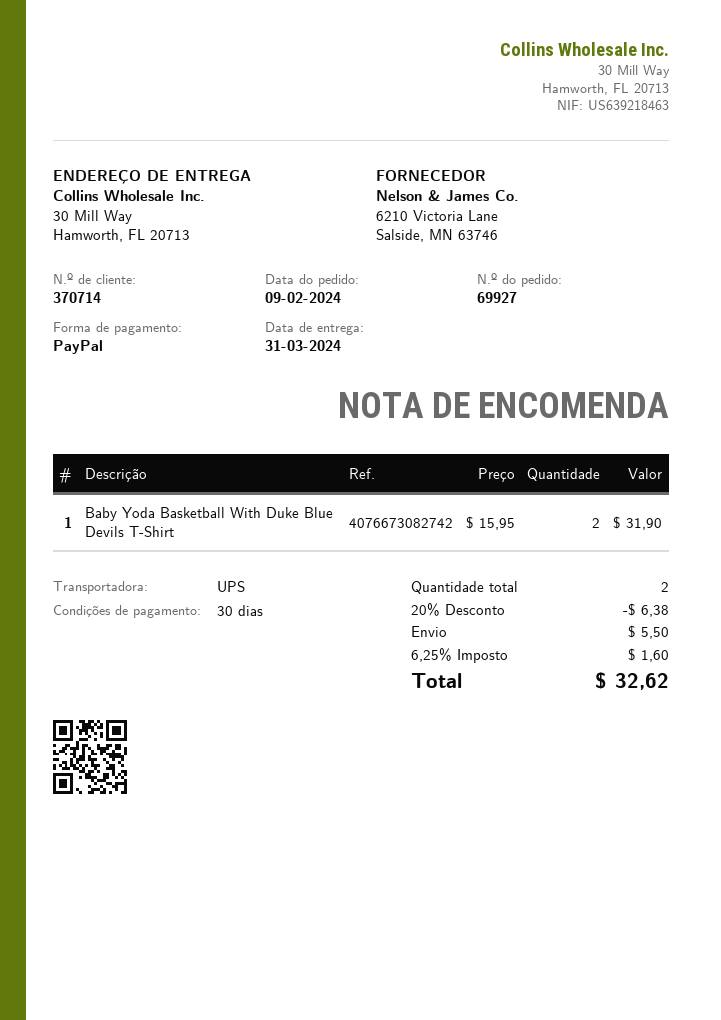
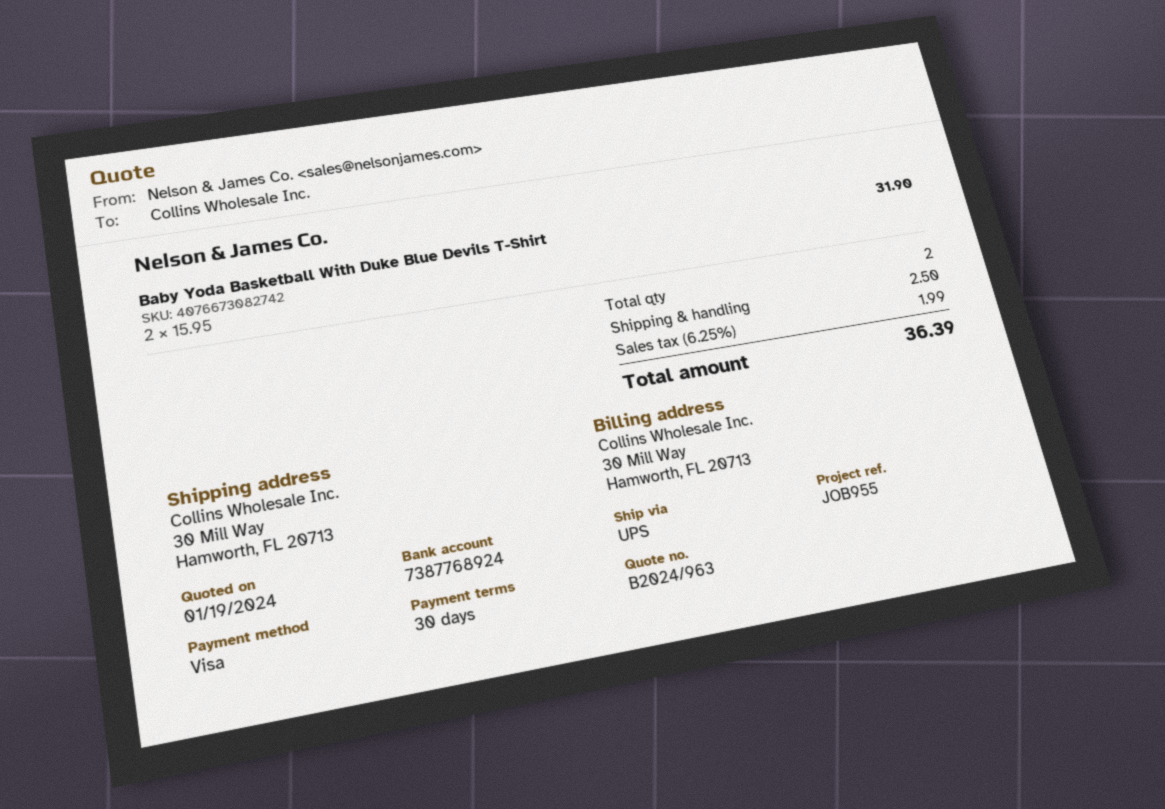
payment method: PayPal -> Visa
discount: 20% = 6.38 -> none
shipping: 5.50 -> 2.50
tax: 6.25% = 1.60 -> 6.25% = 1.99
total: 32.62 -> 36.39

